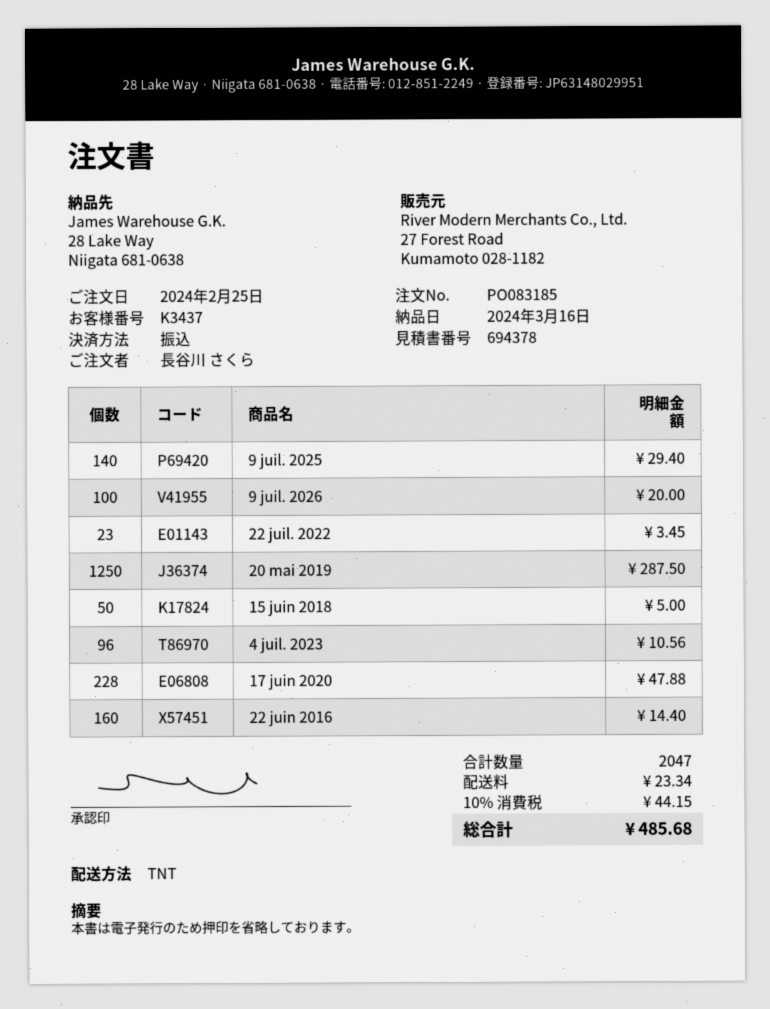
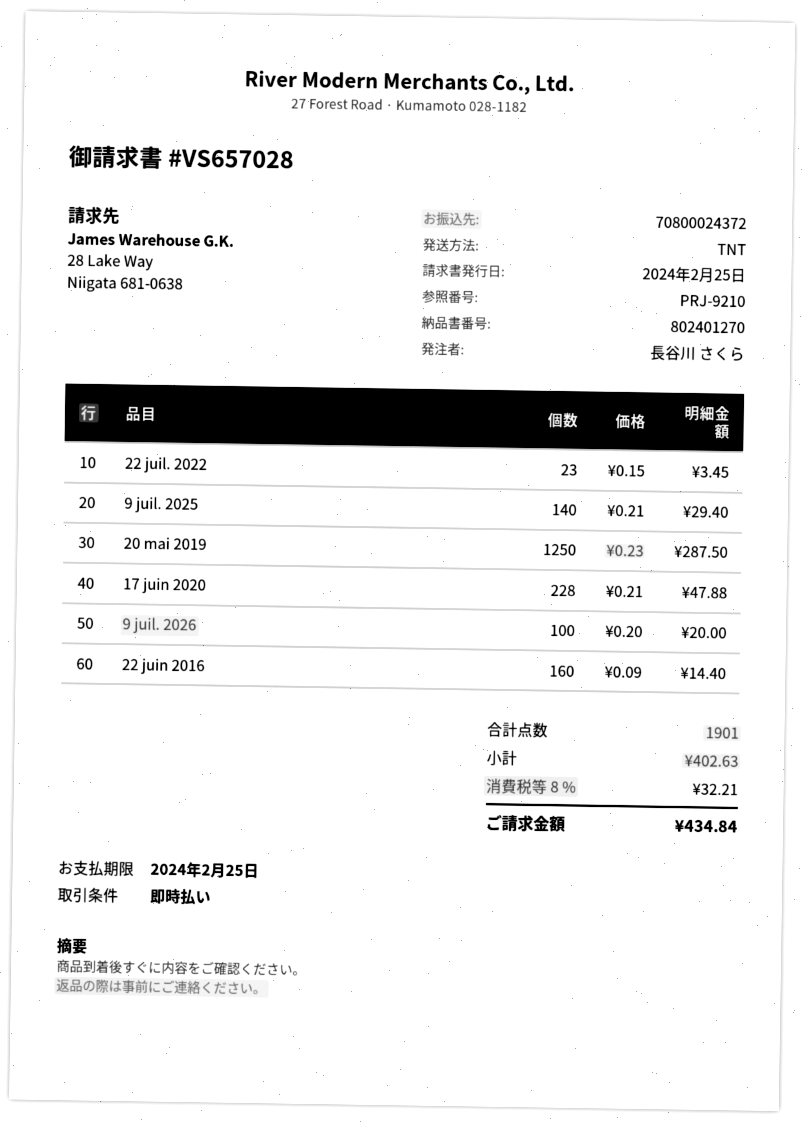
15 juin 2018: 50 for 5.00 -> none
4 juil. 2023: 96 for 10.56 -> none
total quantity: 2047 -> 1901
shipping: 23.34 -> none
tax: 10% = 44.15 -> 8% = 32.21
total: 485.68 -> 434.84

